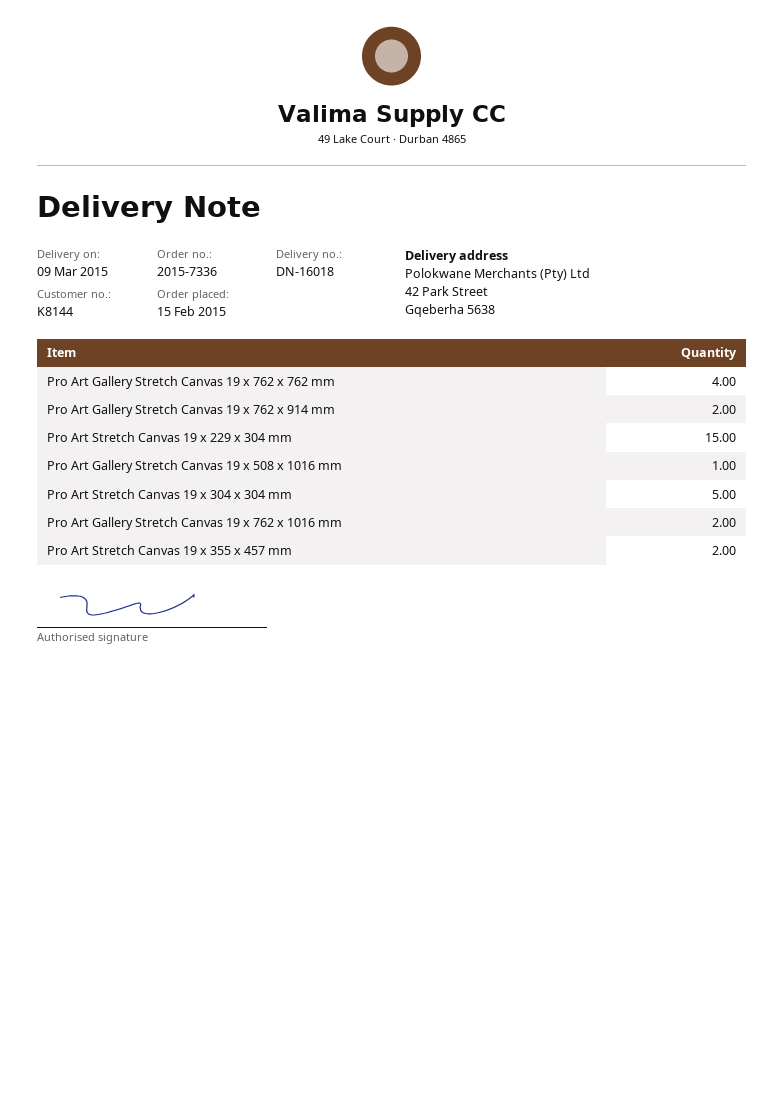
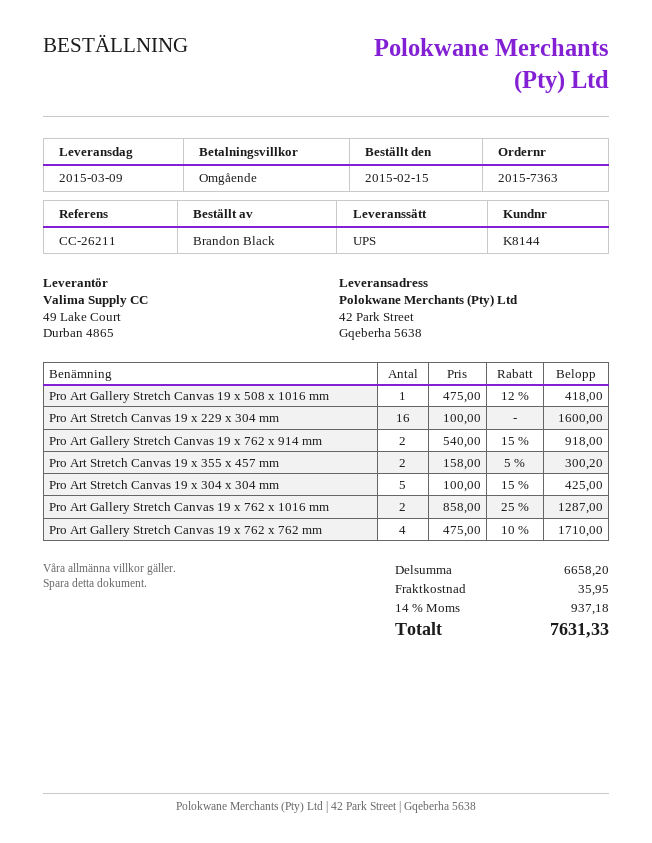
order number: 2015-7336 -> 2015-7363
Pro Art Stretch Canvas 19 x 229 x 304 mm: 15 -> 16

